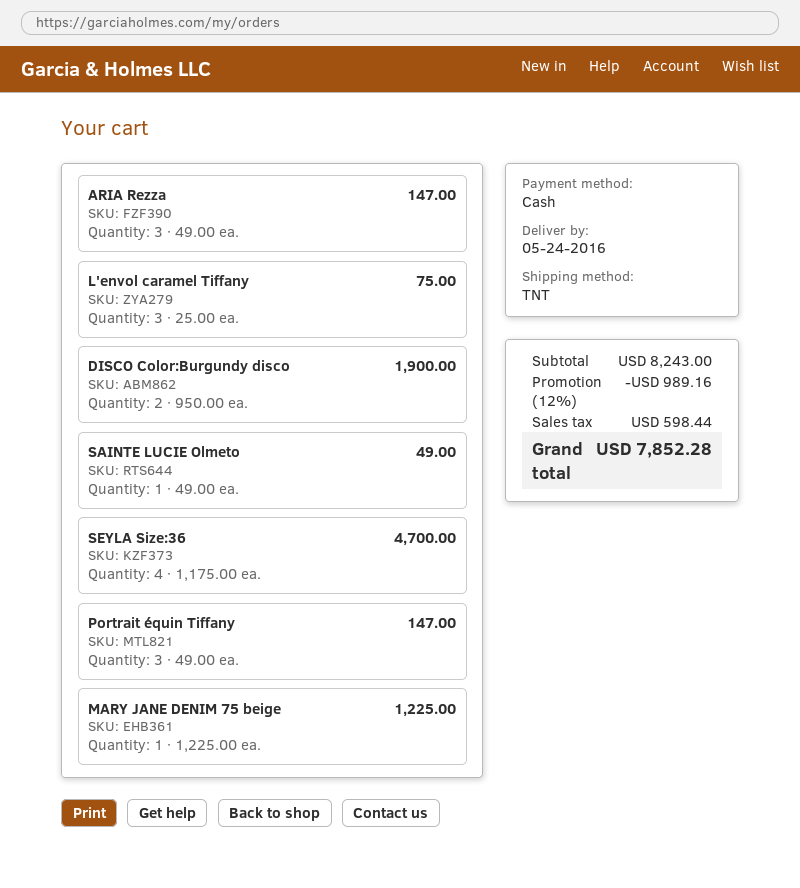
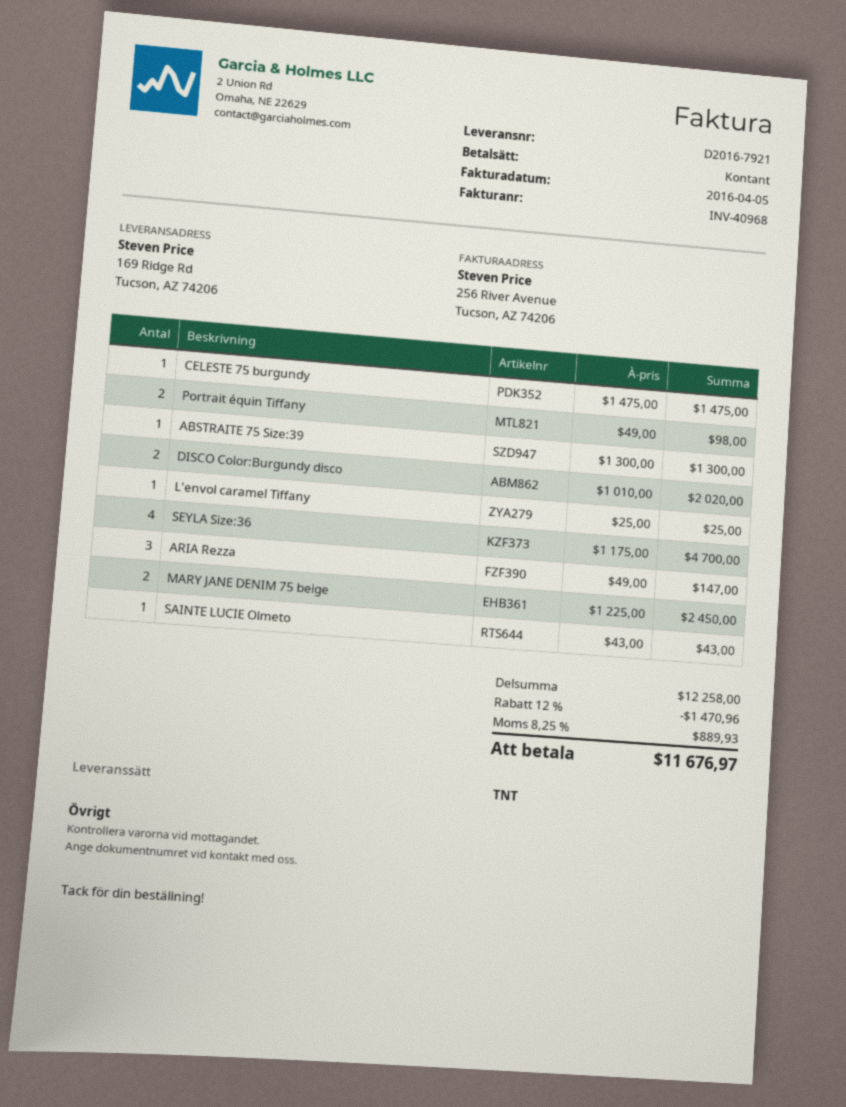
L'envol caramel Tiffany: 3 x 25.00 = 75.00 -> 1 x 25.00 = 25.00
DISCO Color:Burgundy disco: 2 x 950.00 = 1900.00 -> 2 x 1010.00 = 2020.00
SAINTE LUCIE Olmeto: 1 x 49.00 = 49.00 -> 1 x 43.00 = 43.00
Portrait équin Tiffany: 3 x 49.00 = 147.00 -> 2 x 49.00 = 98.00
MARY JANE DENIM 75 beige: 1 x 1225.00 = 1225.00 -> 2 x 1225.00 = 2450.00
CELESTE 75 burgundy: none -> 1 x 1475.00 = 1475.00
ABSTRAITE 75 Size:39: none -> 1 x 1300.00 = 1300.00
subtotal: 8243.00 -> 12258.00
discount: 12% = 989.16 -> 12% = 1470.96
tax: 598.44 -> 889.93
total: 7852.28 -> 11676.97

